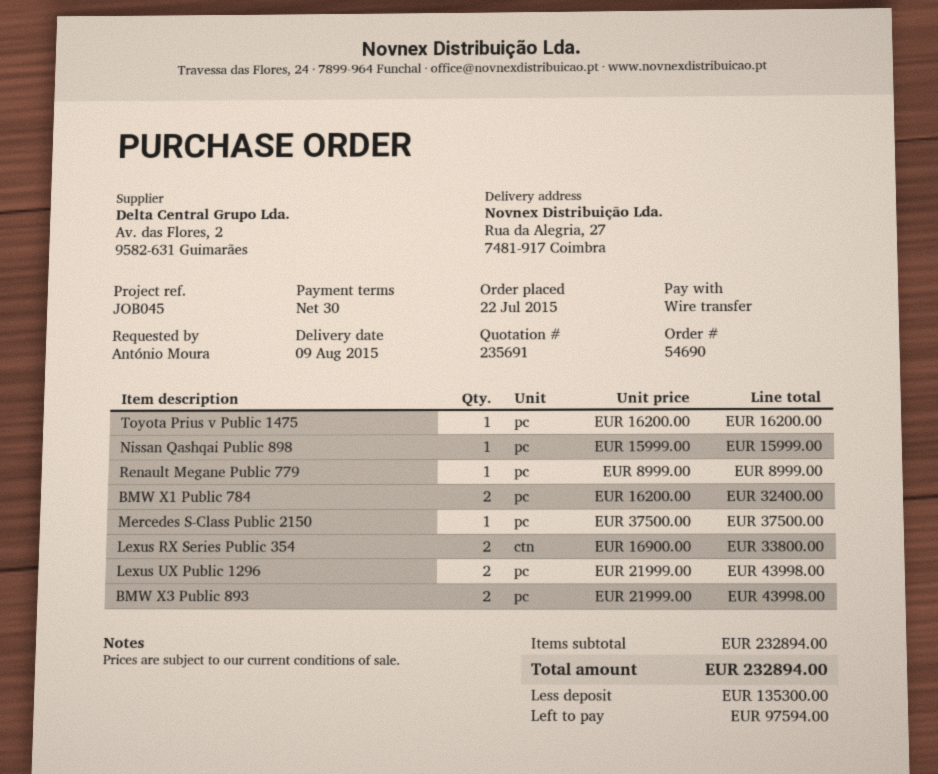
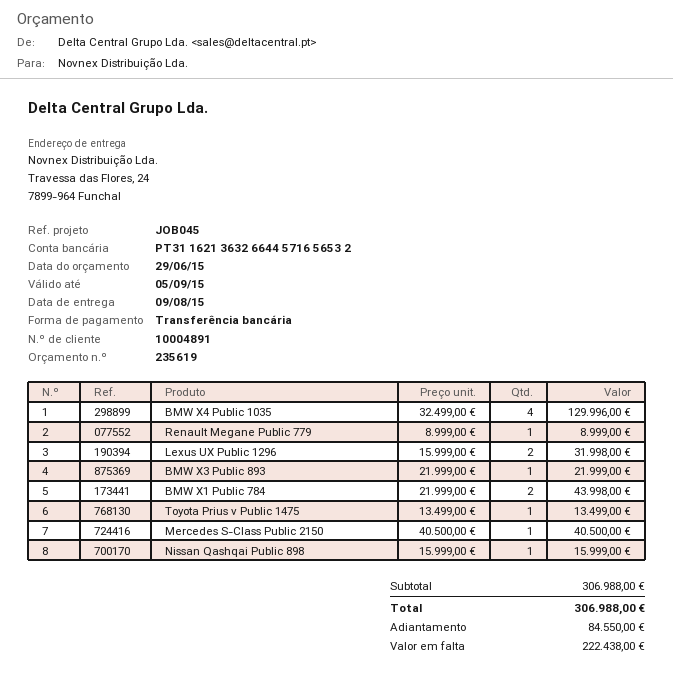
quote number: 235691 -> 235619
ship to: Rua da Alegria, 27, 7481-917 Coimbra -> Travessa das Flores, 24, 7899-964 Funchal
Toyota Prius v Public 1475: 1 x 16200.00 = 16200.00 -> 1 x 13499.00 = 13499.00
BMW X1 Public 784: 2 x 16200.00 = 32400.00 -> 2 x 21999.00 = 43998.00
Mercedes S-Class Public 2150: 1 x 37500.00 = 37500.00 -> 1 x 40500.00 = 40500.00
Lexus RX Series Public 354: 2 x 16900.00 = 33800.00 -> none
Lexus UX Public 1296: 2 x 21999.00 = 43998.00 -> 2 x 15999.00 = 31998.00
BMW X3 Public 893: 2 x 21999.00 = 43998.00 -> 1 x 21999.00 = 21999.00
BMW X4 Public 1035: none -> 4 x 32499.00 = 129996.00
subtotal: 232894.00 -> 306988.00
total: 232894.00 -> 306988.00
deposit: 135300.00 -> 84550.00
balance: 97594.00 -> 222438.00

